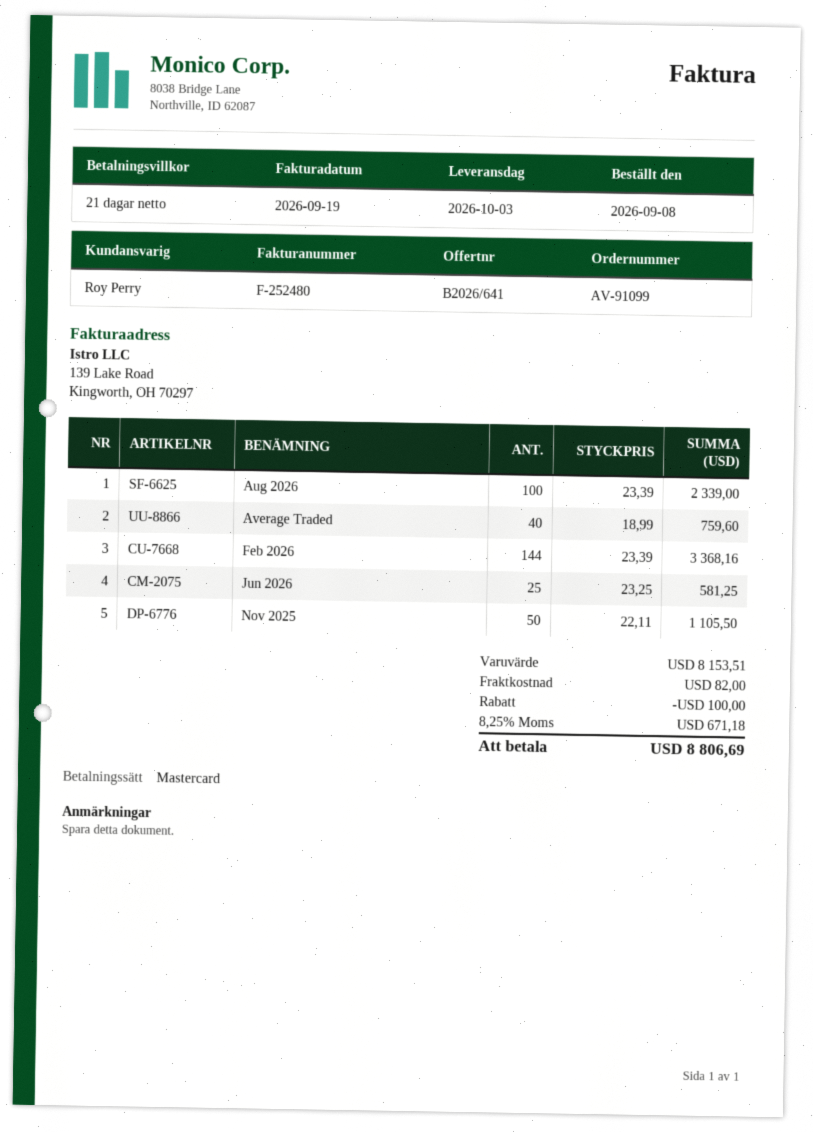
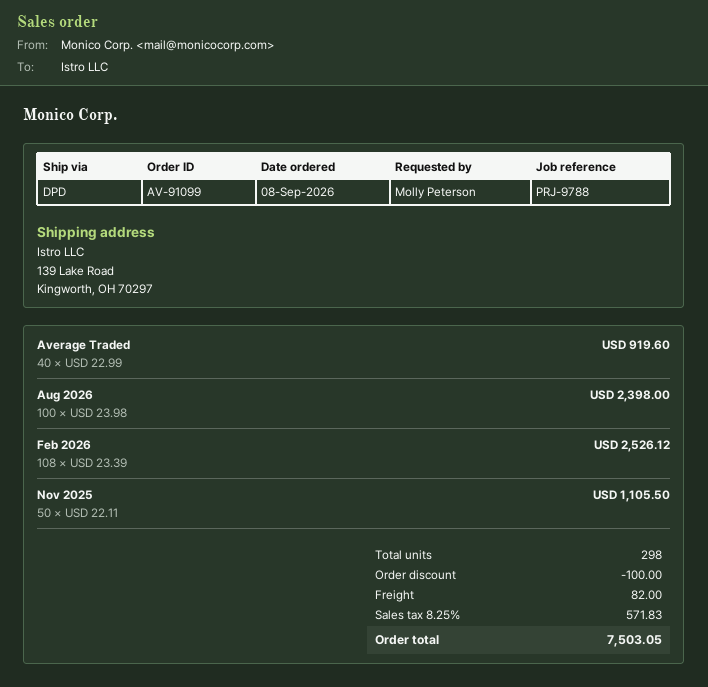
Aug 2026: 100 x 23.39 = 2339.00 -> 100 x 23.98 = 2398.00
Average Traded: 40 x 18.99 = 759.60 -> 40 x 22.99 = 919.60
Feb 2026: 144 x 23.39 = 3368.16 -> 108 x 23.39 = 2526.12
Jun 2026: 25 x 23.25 = 581.25 -> none
tax: 8.25% = 671.18 -> 8.25% = 571.83
total: 8806.69 -> 7503.05

